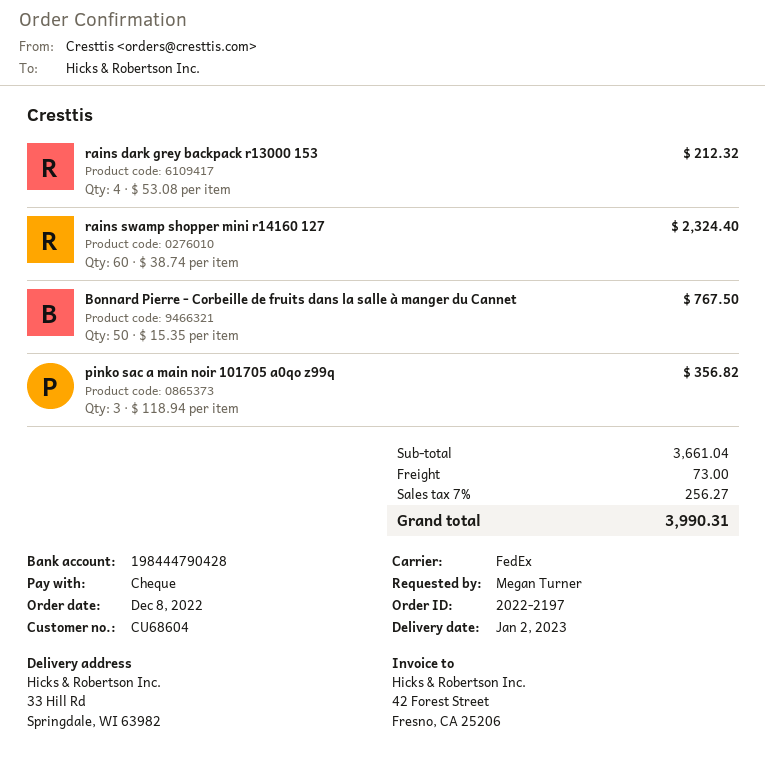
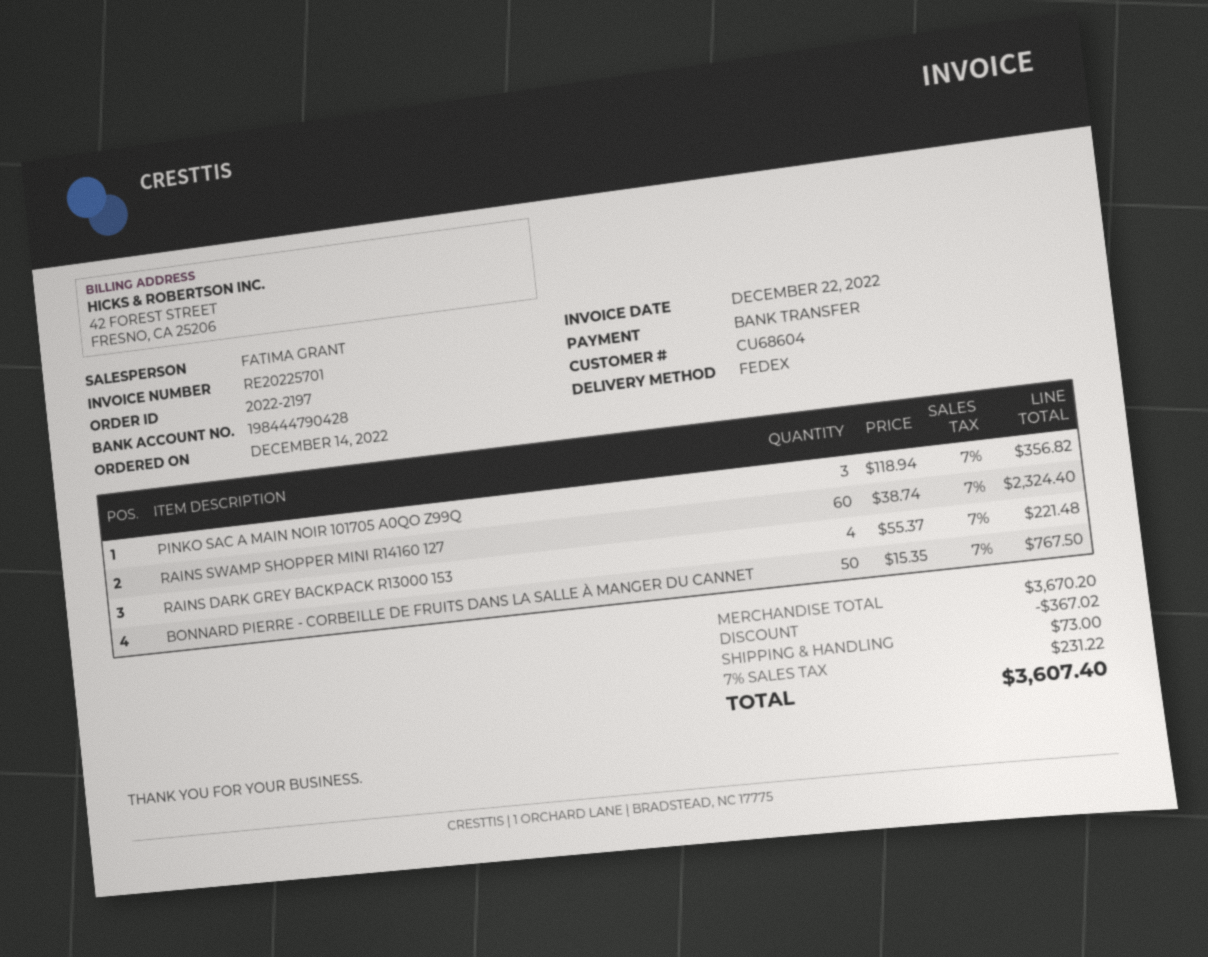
order date: 2022-12-08 -> 2022-12-14
payment method: cheque -> bank transfer
rains dark grey backpack r13000 153: 4 x 53.08 = 212.32 -> 4 x 55.37 = 221.48
subtotal: 3661.04 -> 3670.20
discount: none -> 367.02
tax: 7% = 256.27 -> 7% = 231.22
total: 3990.31 -> 3607.40

